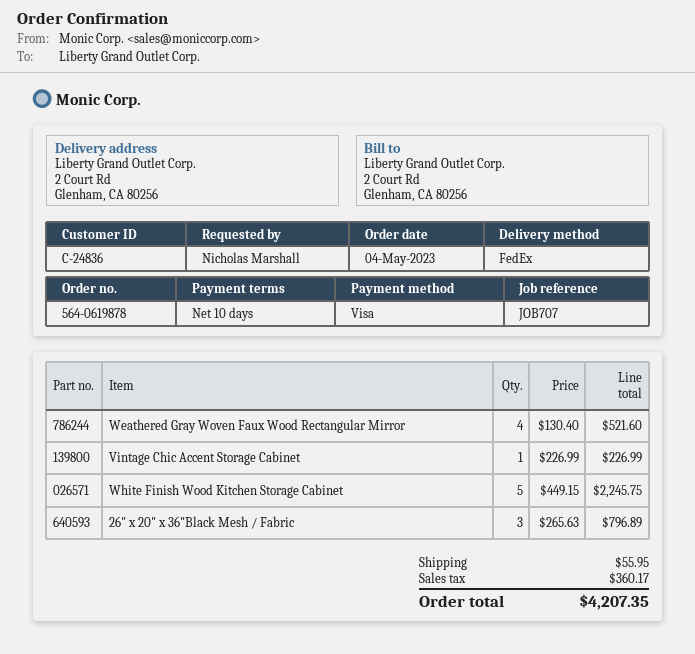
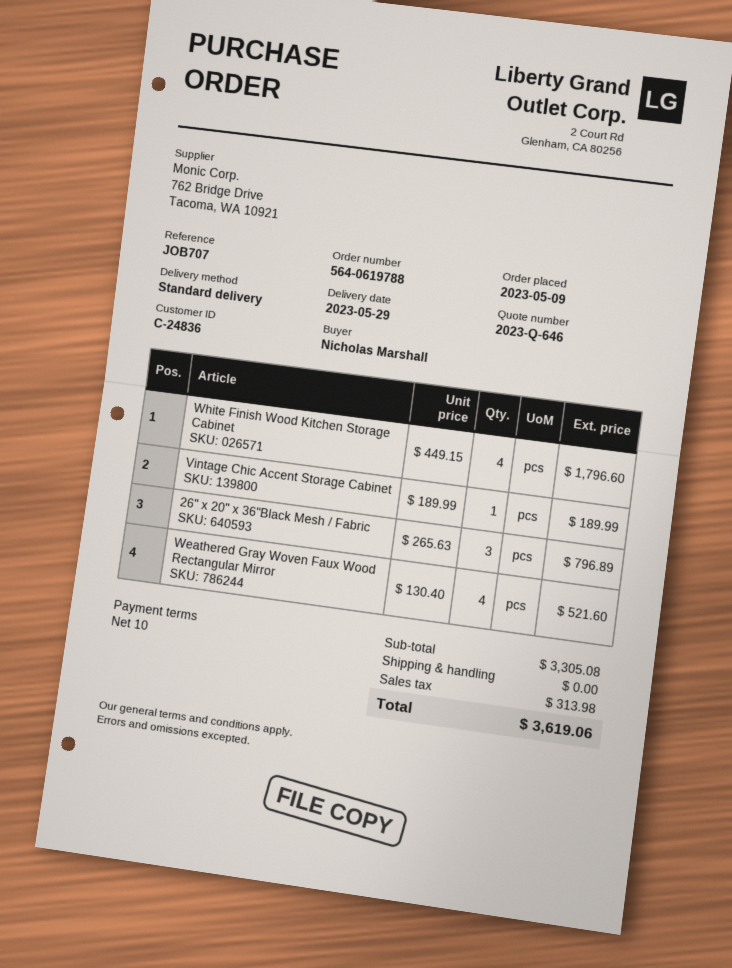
order number: 564-0619878 -> 564-0619788
order date: 2023-05-04 -> 2023-05-09
shipping method: FedEx -> standard
Vintage Chic Accent Storage Cabinet: 1 x 226.99 = 226.99 -> 1 x 189.99 = 189.99
White Finish Wood Kitchen Storage Cabinet: 5 x 449.15 = 2245.75 -> 4 x 449.15 = 1796.60
shipping: 55.95 -> 0.00
tax: 360.17 -> 313.98
total: 4207.35 -> 3619.06

